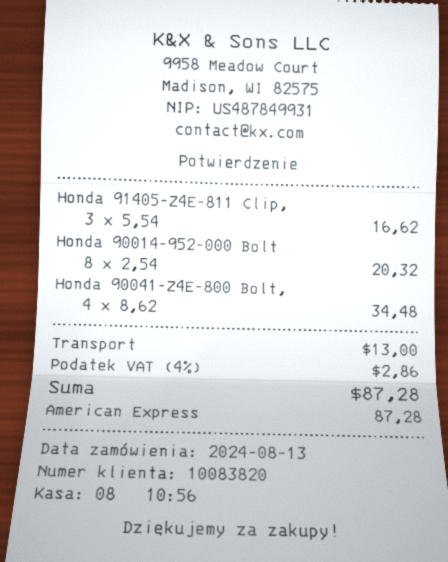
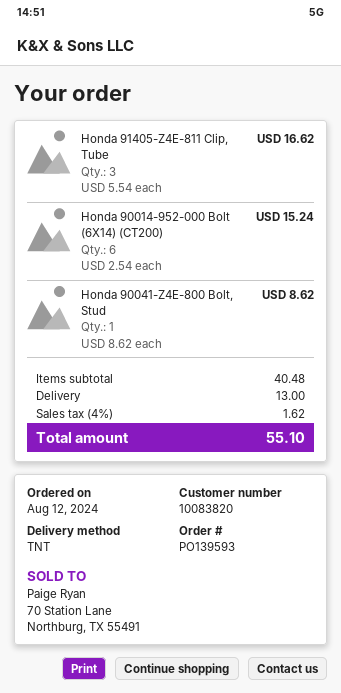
order date: 2024-08-13 -> 2024-08-12
Honda 90014-952-000 Bolt: 8 x 2.54 = 20.32 -> 6 x 2.54 = 15.24
Honda 90041-Z4E-800 Bolt,: 4 x 8.62 = 34.48 -> 1 x 8.62 = 8.62
tax: 4% = 2.86 -> 4% = 1.62
total: 87.28 -> 55.10

